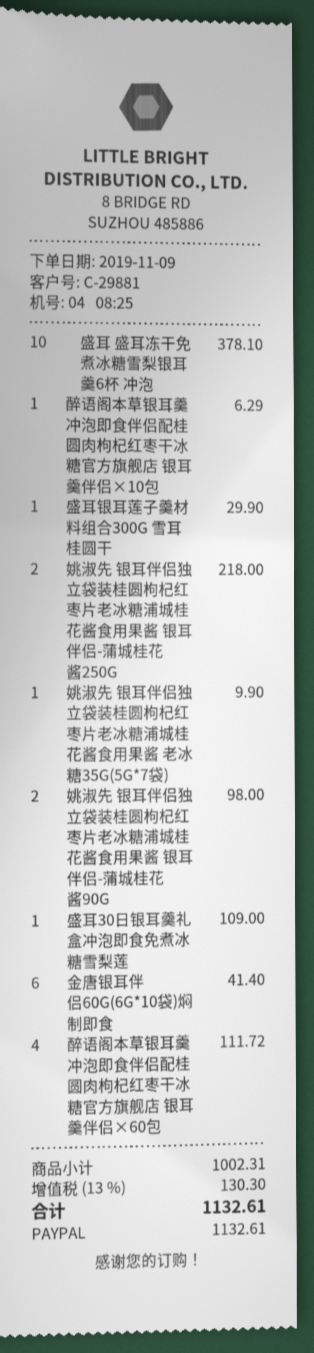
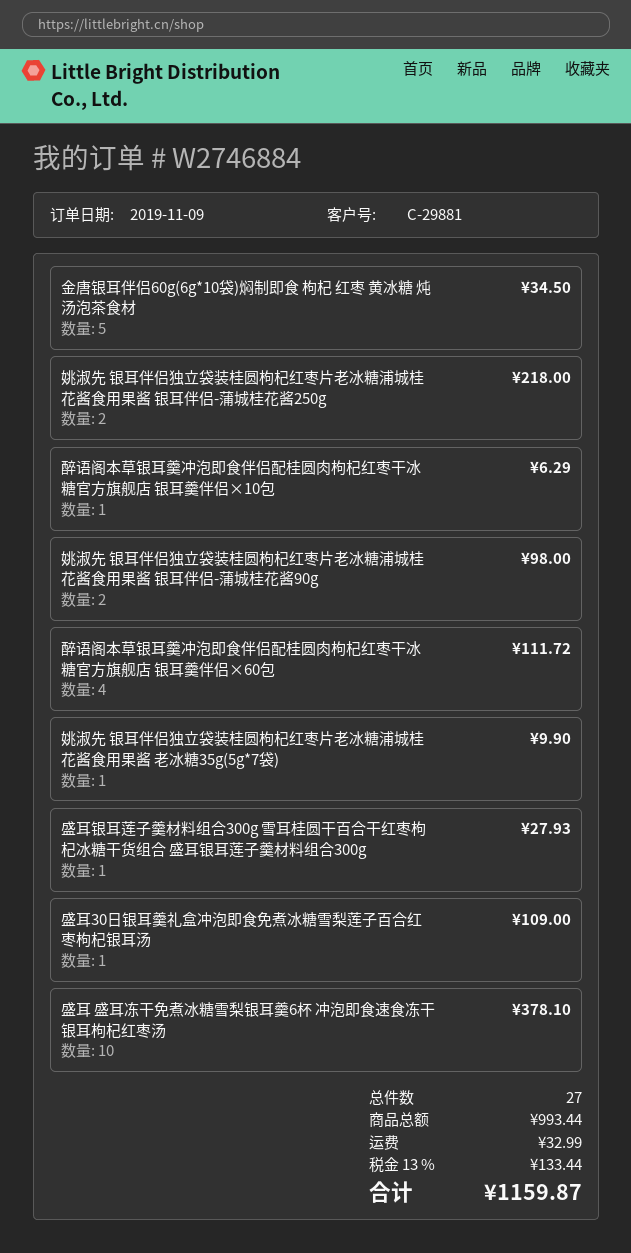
盛耳银耳莲子羹材料组合300G 雪耳桂圆干: 1 for 29.90 -> 1 for 27.93
金唐银耳伴侣60G(6G*10袋)焖制即食: 6 for 41.40 -> 5 for 34.50
subtotal: 1002.31 -> 993.44
shipping: none -> 32.99
tax: 13% = 130.30 -> 13% = 133.44
total: 1132.61 -> 1159.87

